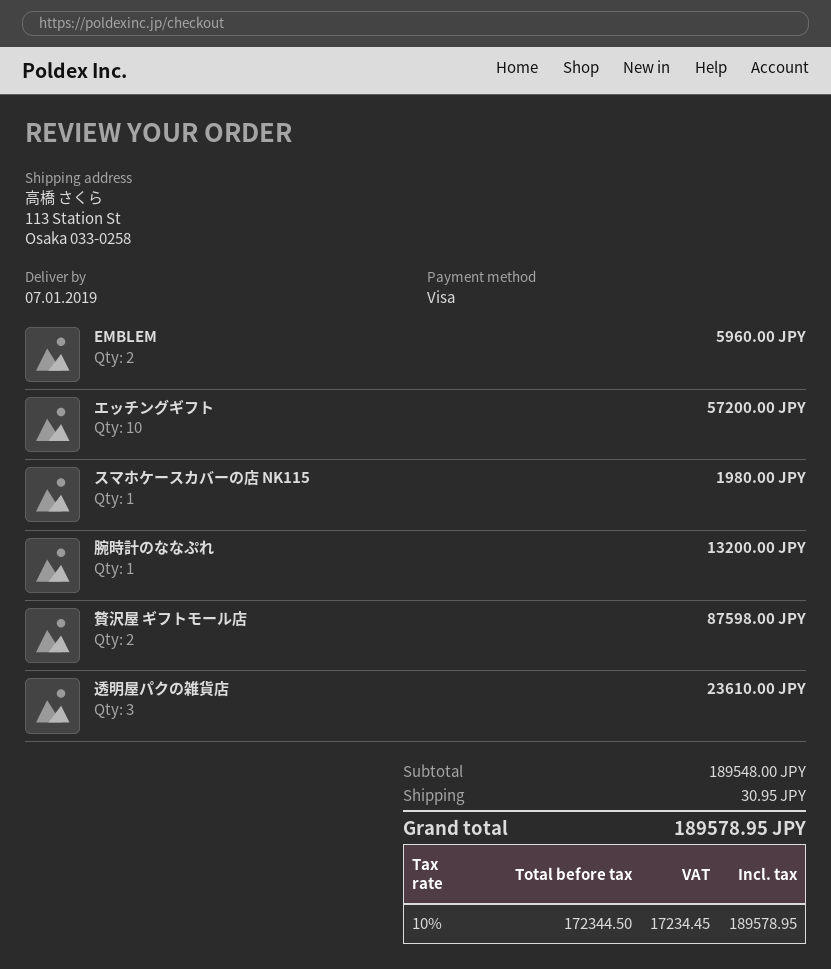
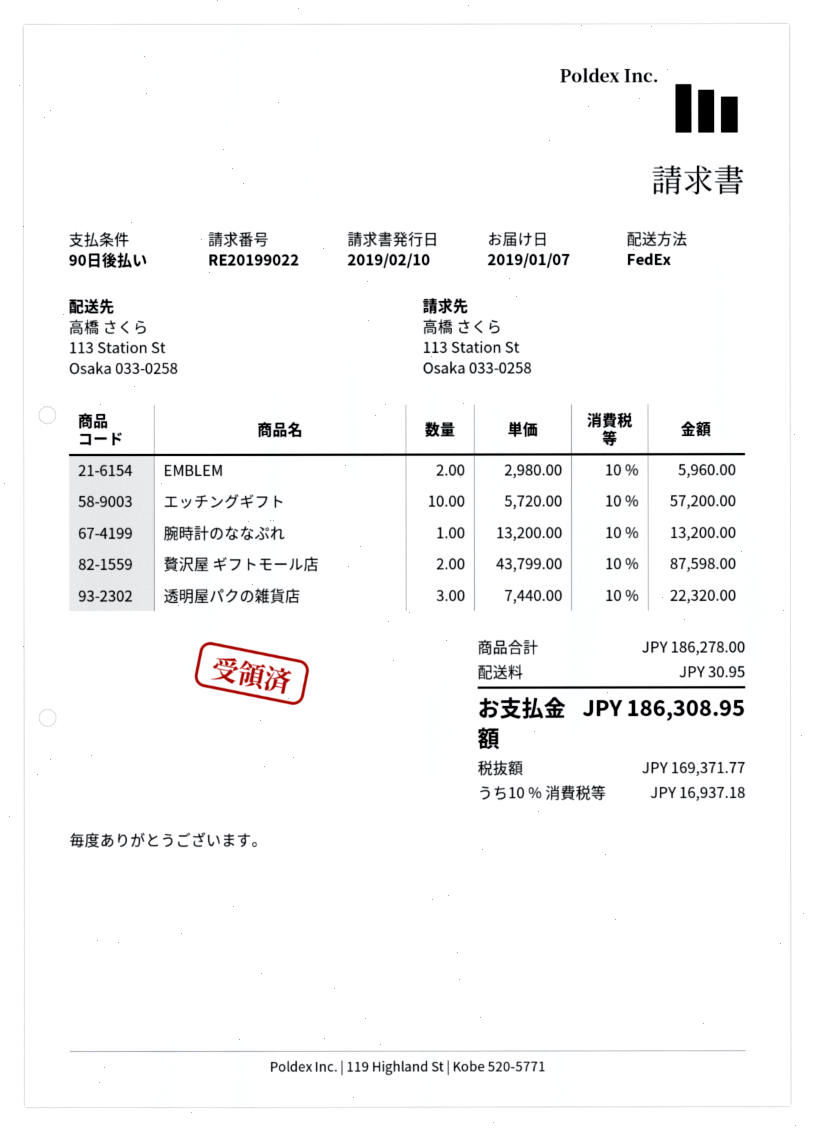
スマホケースカバーの店 NK115: 1 for 1980.00 -> none
透明屋パクの雑貨店: 3 for 23610.00 -> 3 for 22320.00
subtotal: 189548.00 -> 186278.00
net: 172344.50 -> 169371.77
tax: 10% = 17234.45 -> 10% = 16937.18
total: 189578.95 -> 186308.95

